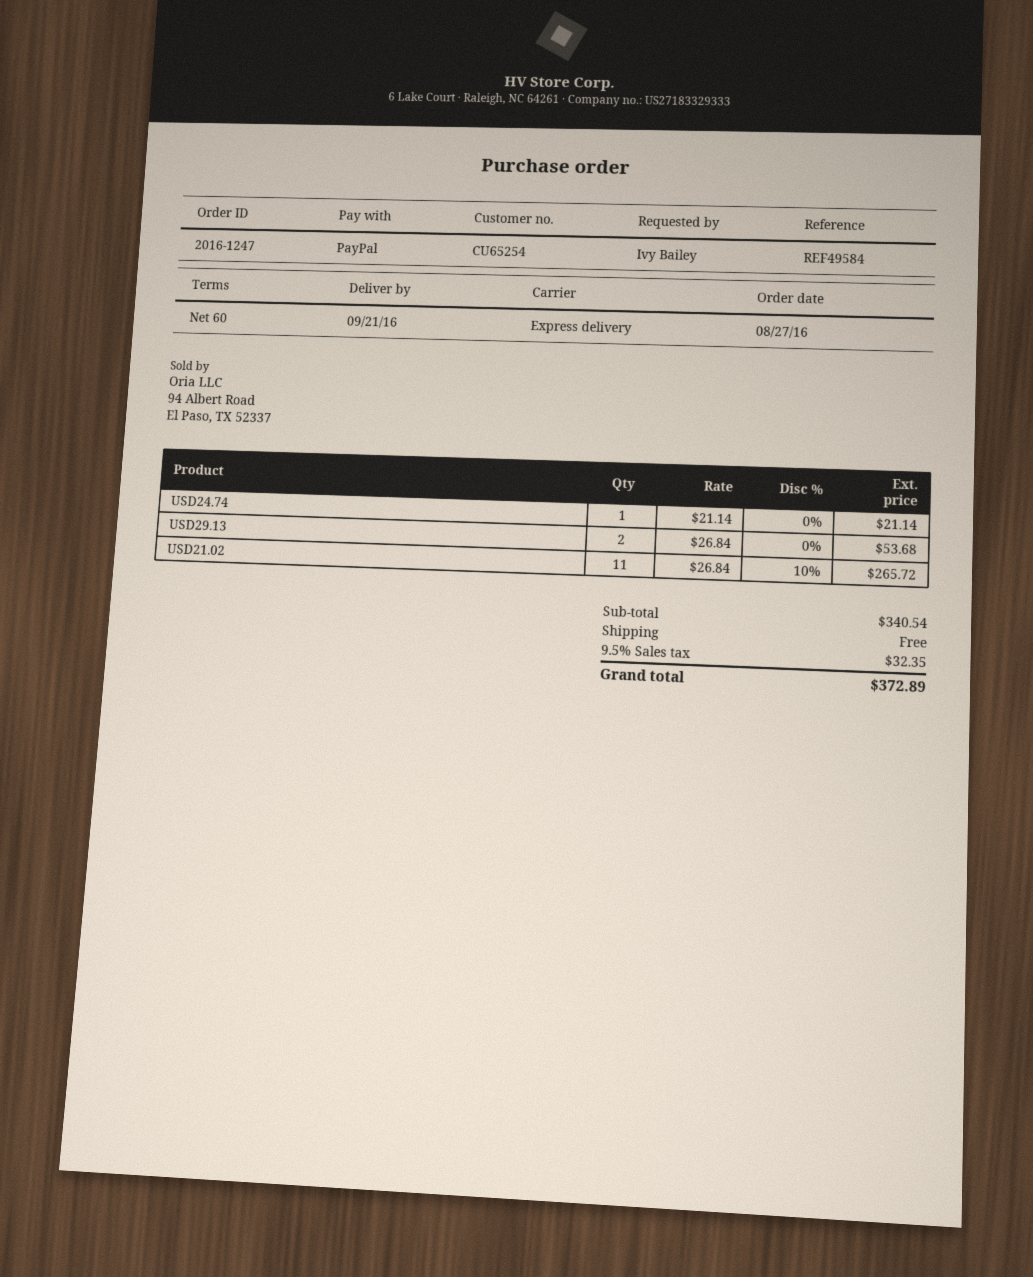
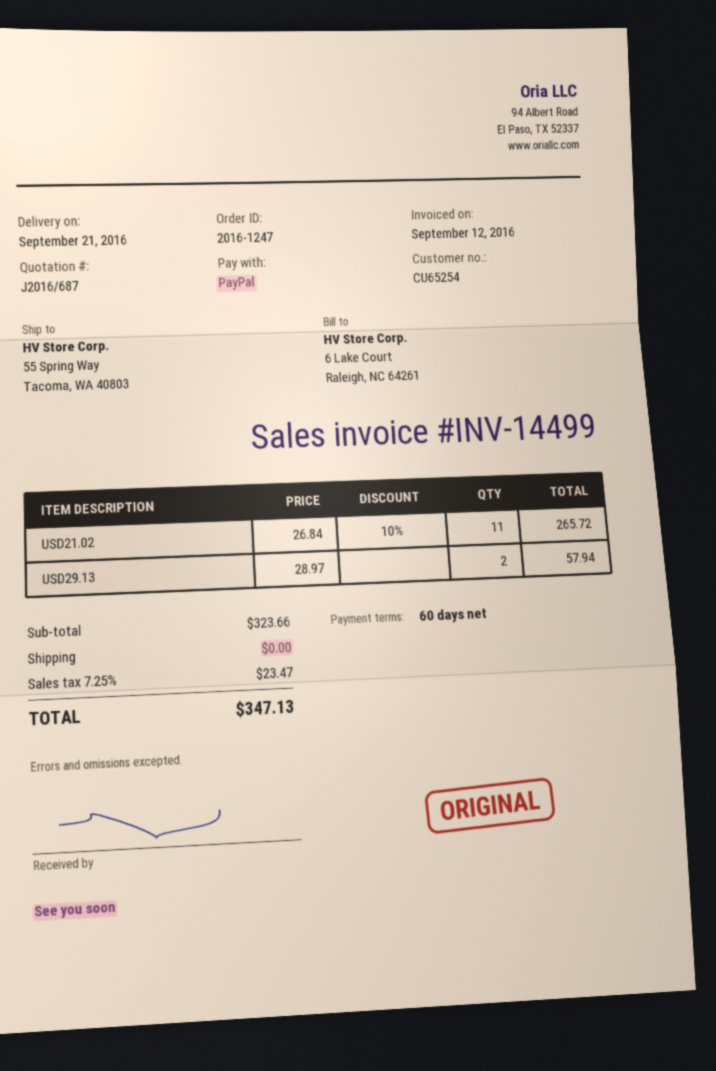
USD24.74: 1 x 21.14 = 21.14 -> none
USD29.13: 2 x 26.84 = 53.68 -> 2 x 28.97 = 57.94
subtotal: 340.54 -> 323.66
tax: 9.5% = 32.35 -> 7.25% = 23.47
total: 372.89 -> 347.13

